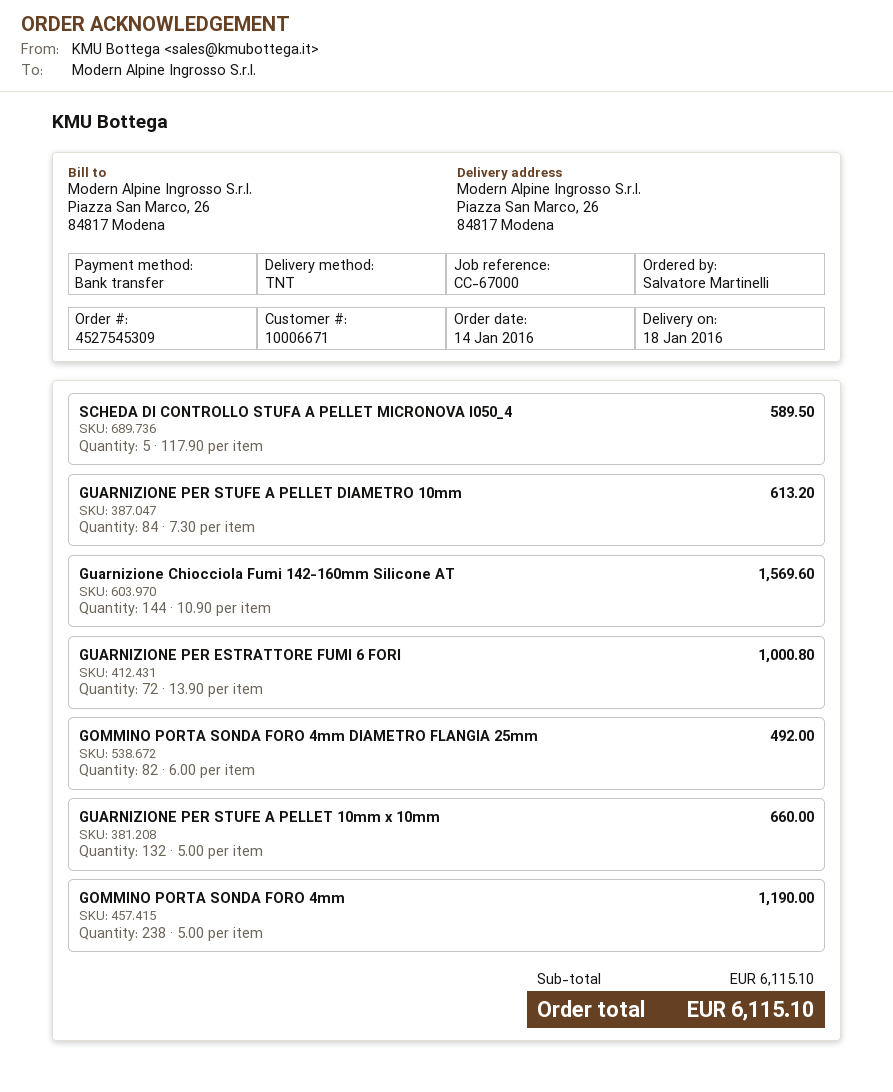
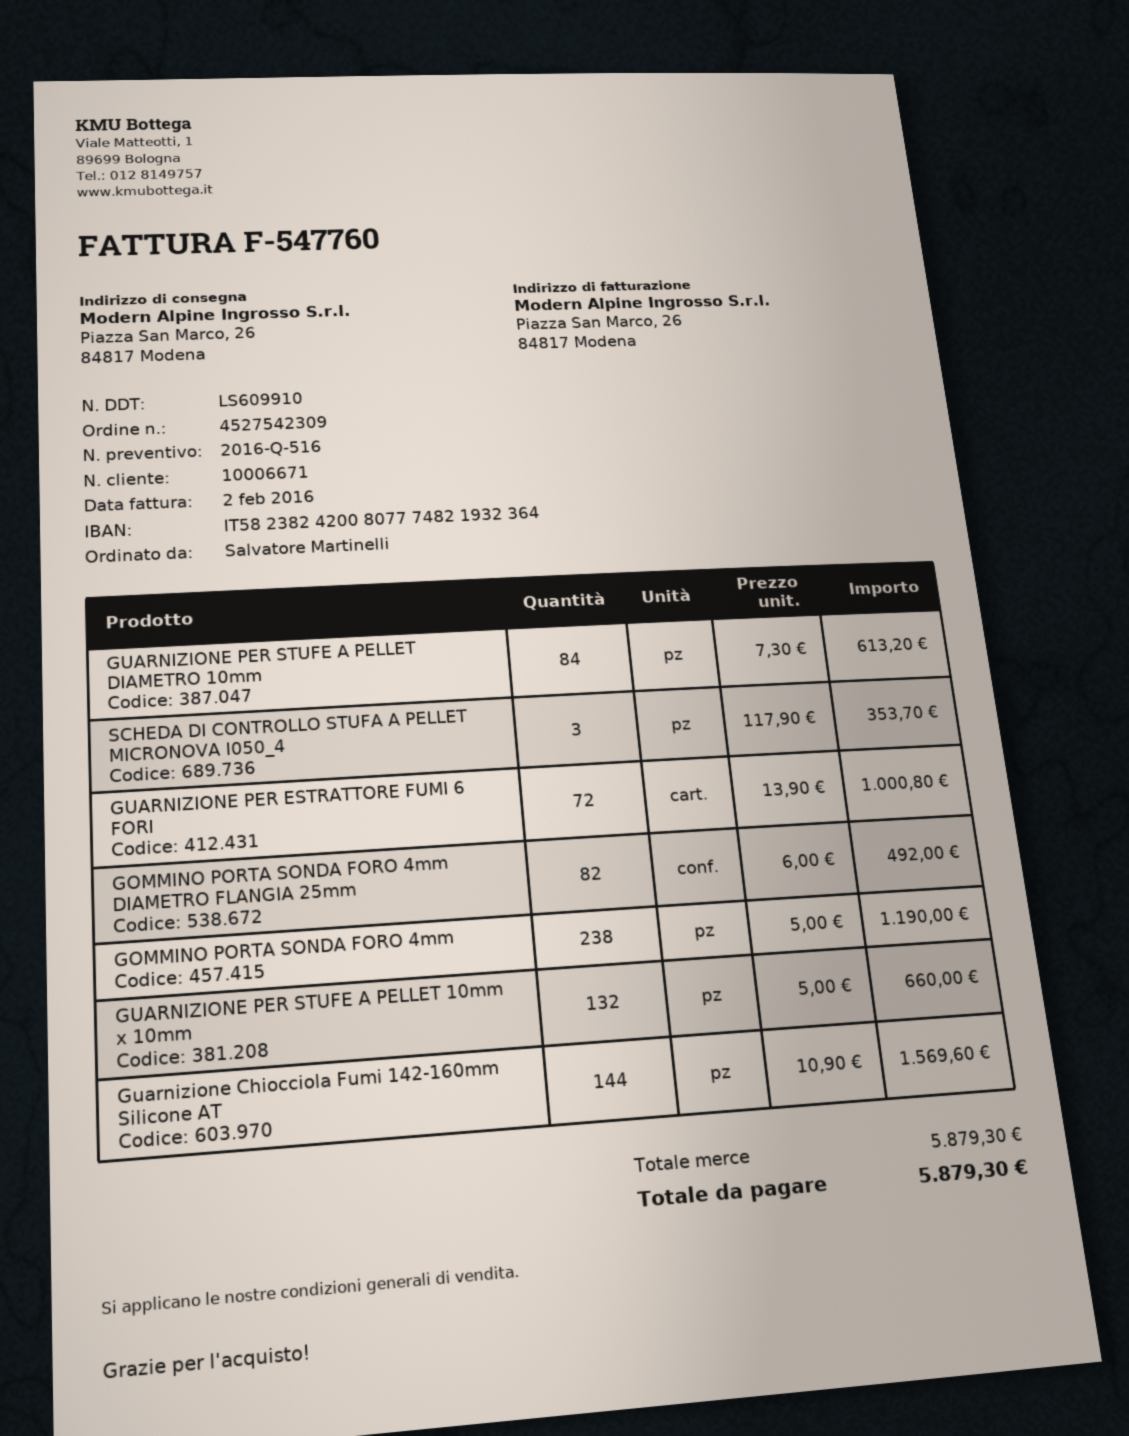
order number: 4527545309 -> 4527542309
SCHEDA DI CONTROLLO STUFA A PELLET MICRONOVA I050_4: 5 x 117.90 = 589.50 -> 3 x 117.90 = 353.70
subtotal: 6115.10 -> 5879.30
total: 6115.10 -> 5879.30

